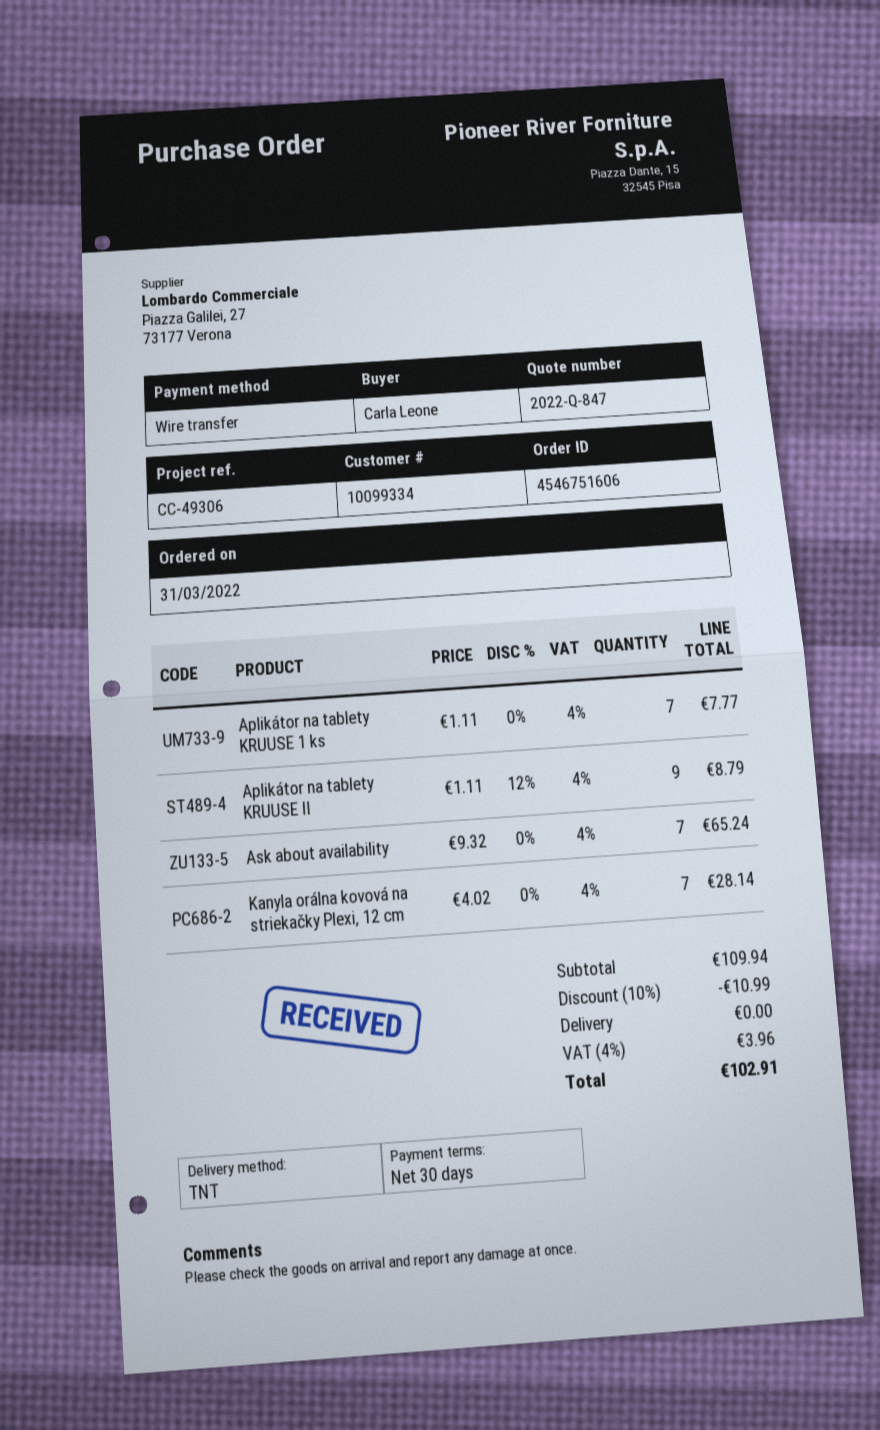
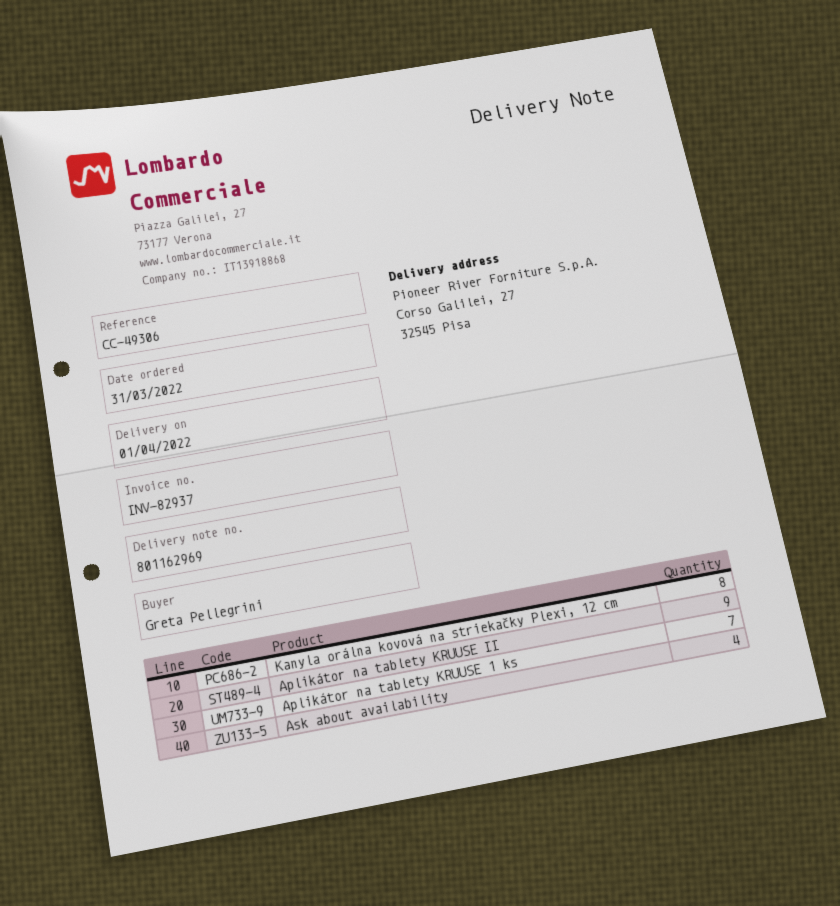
ordered by: Carla Leone -> Greta Pellegrini
Ask about availability: 7 -> 4
Kanyla orálna kovová na striekačky Plexi, 12 cm: 7 -> 8

